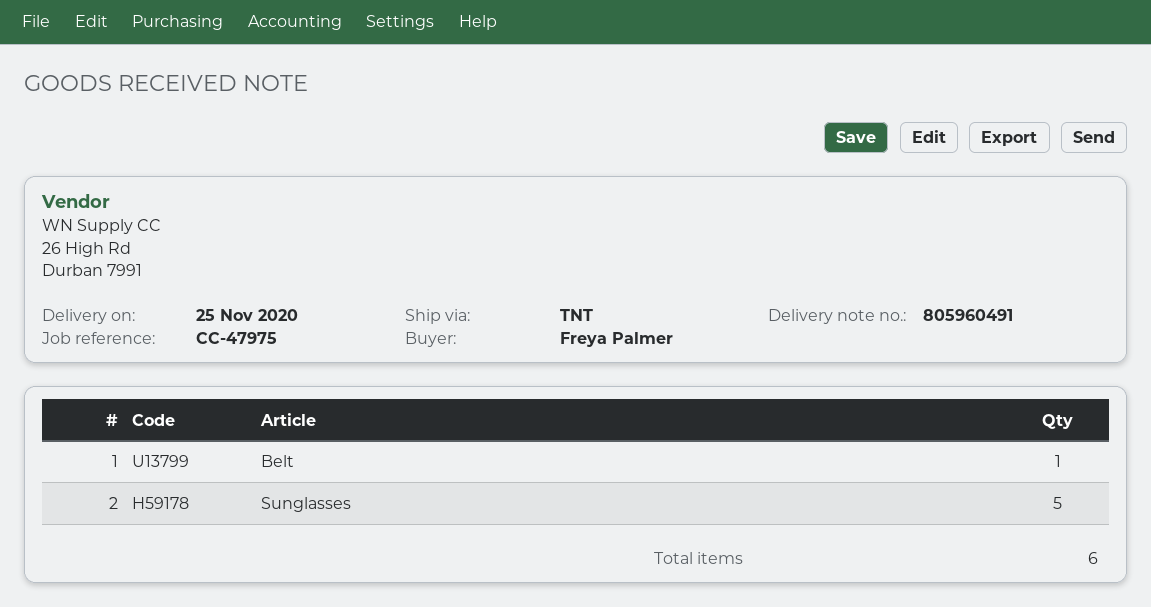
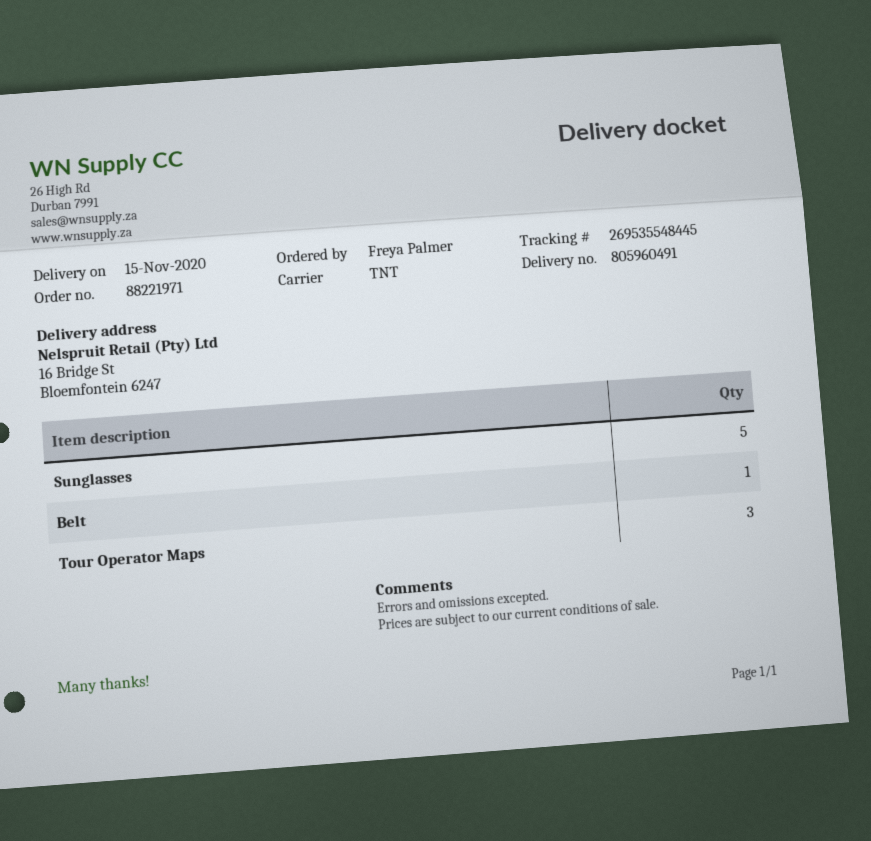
delivery date: 2020-11-25 -> 2020-11-15
Tour Operator Maps: none -> 3

